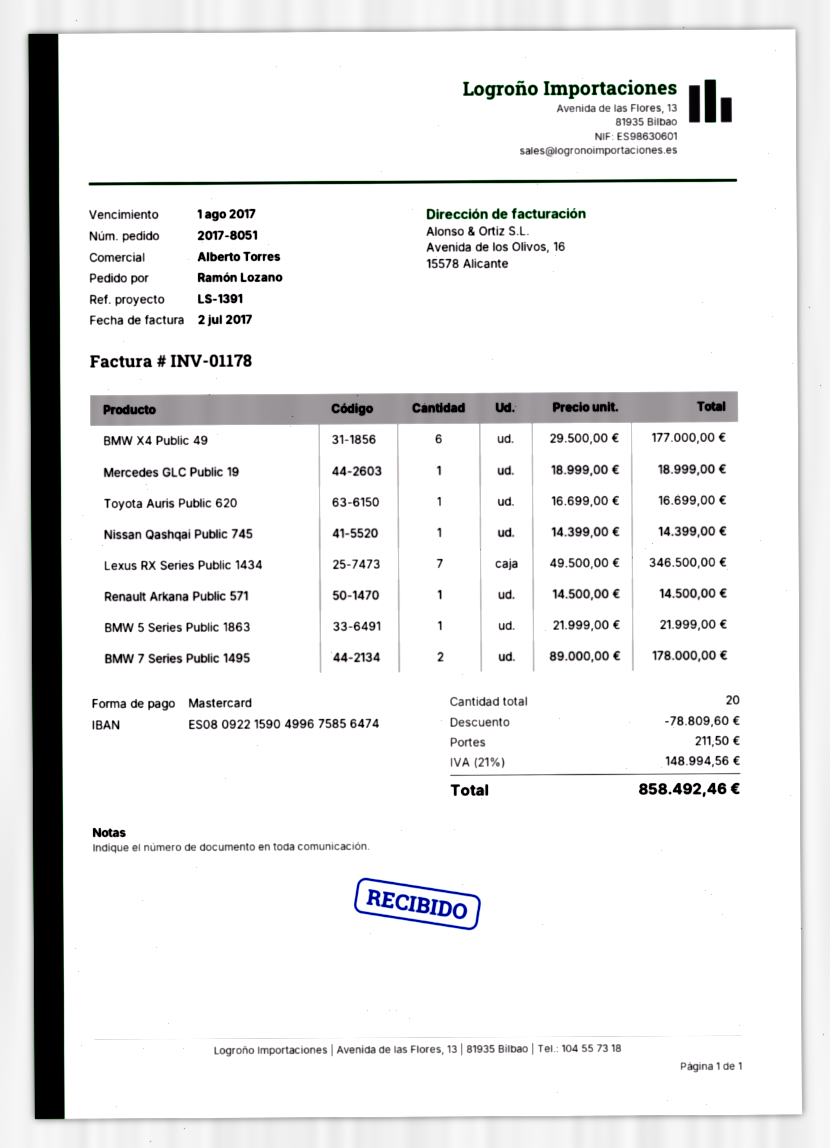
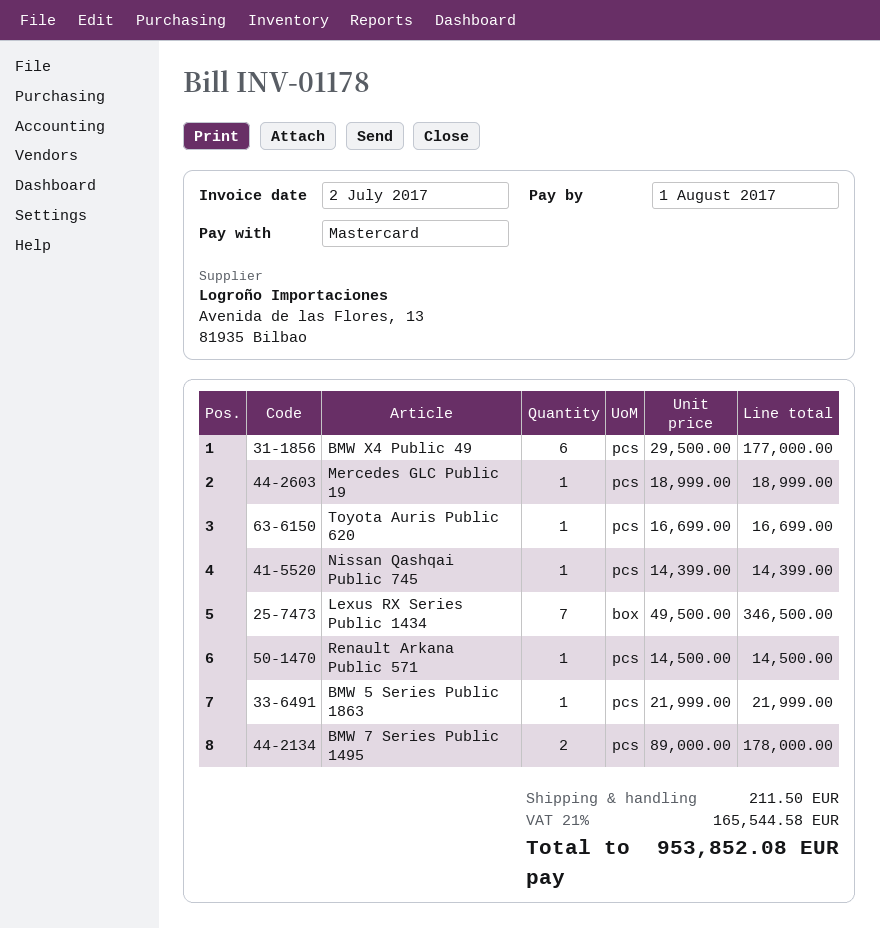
discount: 78809.60 -> none
tax: 21% = 148994.56 -> 21% = 165544.58
total: 858492.46 -> 953852.08

